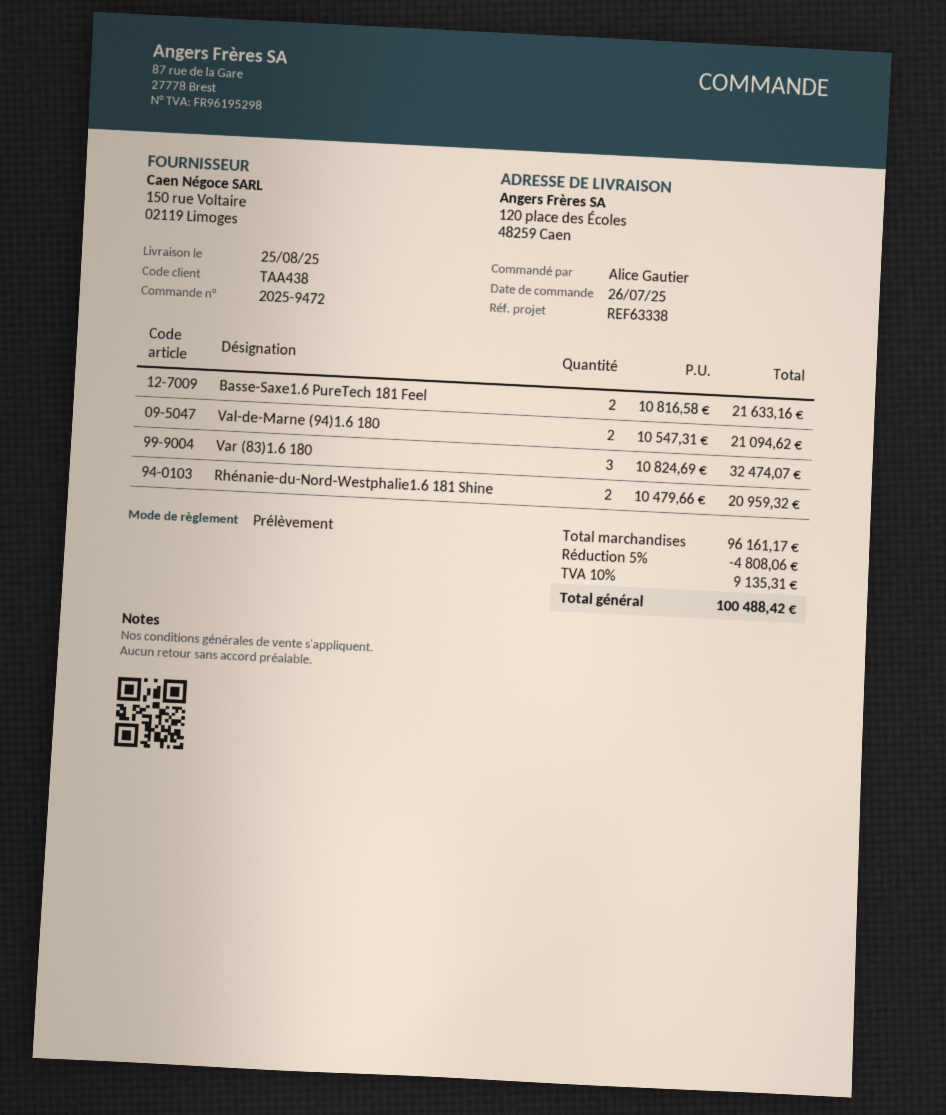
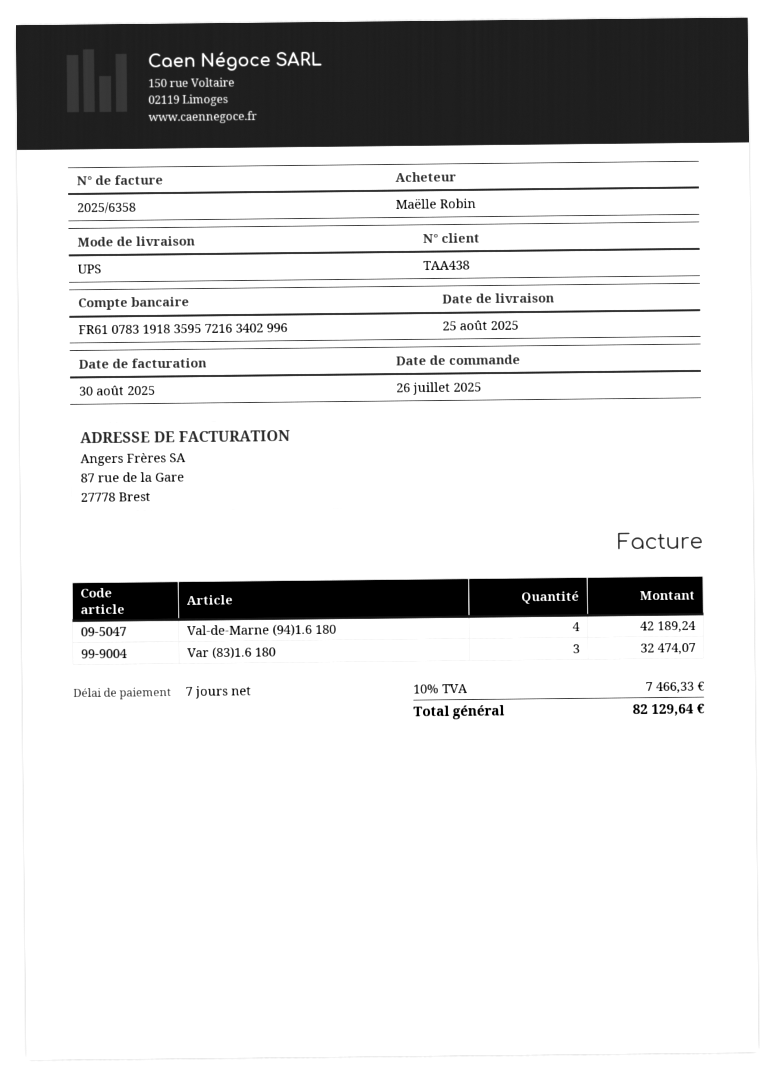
ordered by: Alice Gautier -> Maëlle Robin
Basse-Saxe1.6 PureTech 181 Feel: 2 for 21633.16 -> none
Val-de-Marne (94)1.6 180: 2 for 21094.62 -> 4 for 42189.24
Rhénanie-du-Nord-Westphalie1.6 181 Shine: 2 for 20959.32 -> none
discount: 5% = 4808.06 -> none
tax: 10% = 9135.31 -> 10% = 7466.33
total: 100488.42 -> 82129.64

